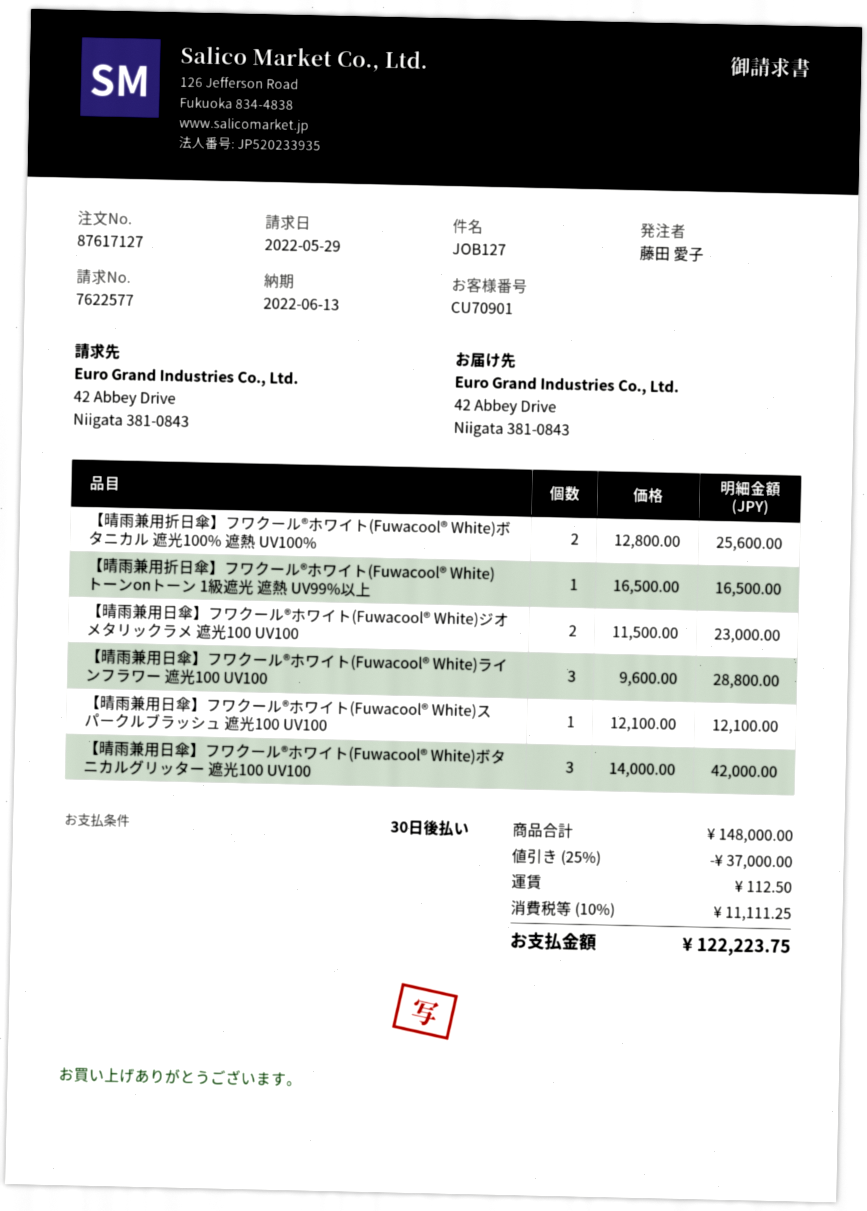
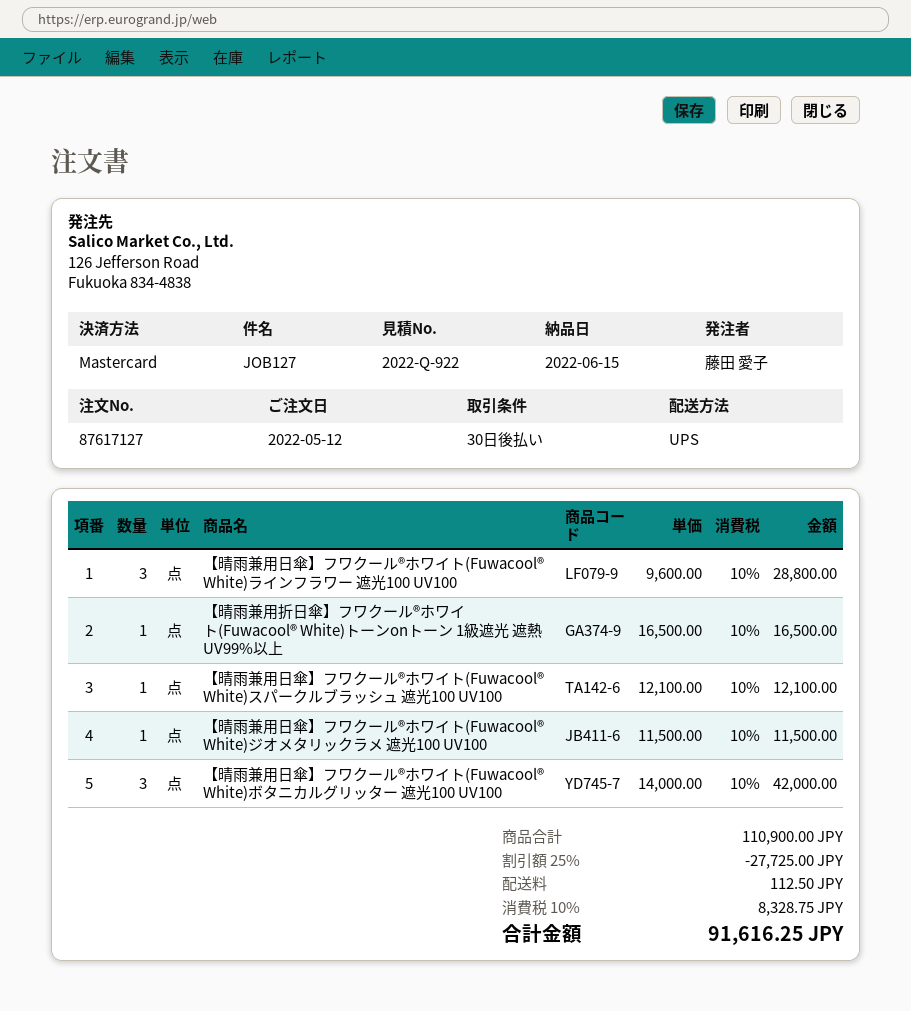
delivery date: 2022-06-13 -> 2022-06-15
【晴雨兼用折日傘】フワクール®ホワイト(Fuwacool® White)ボタニカル 遮光100% 遮熱 UV100%: 2 x 12800.00 = 25600.00 -> none
【晴雨兼用日傘】フワクール®ホワイト(Fuwacool® White)ジオメタリックラメ 遮光100 UV100: 2 x 11500.00 = 23000.00 -> 1 x 11500.00 = 11500.00
subtotal: 148000.00 -> 110900.00
discount: 25% = 37000.00 -> 25% = 27725.00
tax: 10% = 11111.25 -> 10% = 8328.75
total: 122223.75 -> 91616.25

